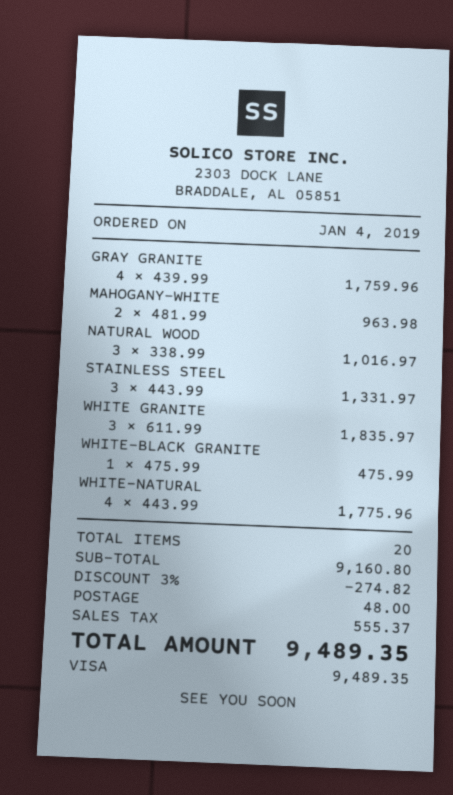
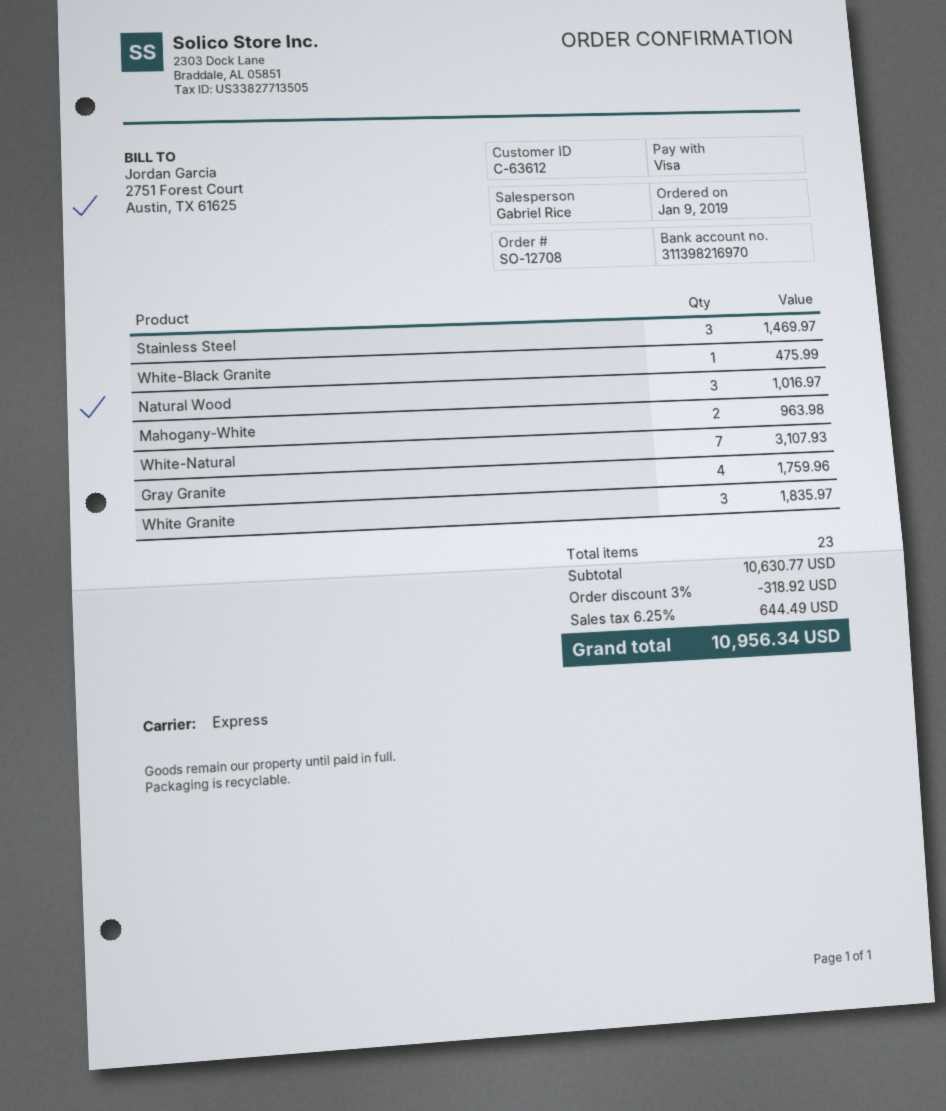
order date: 2019-01-04 -> 2019-01-09
STAINLESS STEEL: 3 for 1331.97 -> 3 for 1469.97
WHITE-NATURAL: 4 for 1775.96 -> 7 for 3107.93
total quantity: 20 -> 23
subtotal: 9160.80 -> 10630.77
discount: 3% = 274.82 -> 3% = 318.92
shipping: 48.00 -> none
tax: 555.37 -> 644.49
total: 9489.35 -> 10956.34

